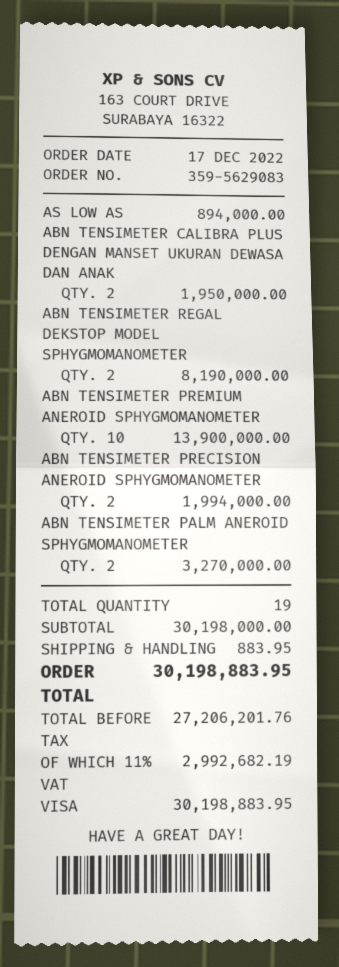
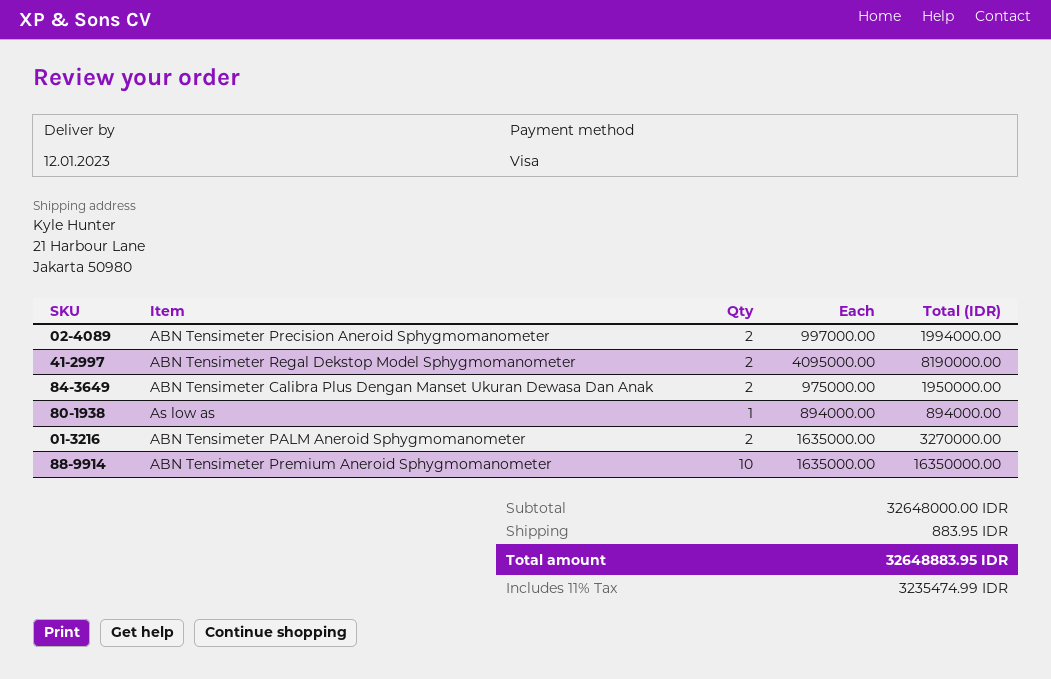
ABN TENSIMETER PREMIUM ANEROID SPHYGMOMANOMETER: 10 for 13900000.00 -> 10 for 16350000.00
subtotal: 30198000.00 -> 32648000.00
tax: 11% = 2992682.19 -> 11% = 3235474.99
total: 30198883.95 -> 32648883.95

